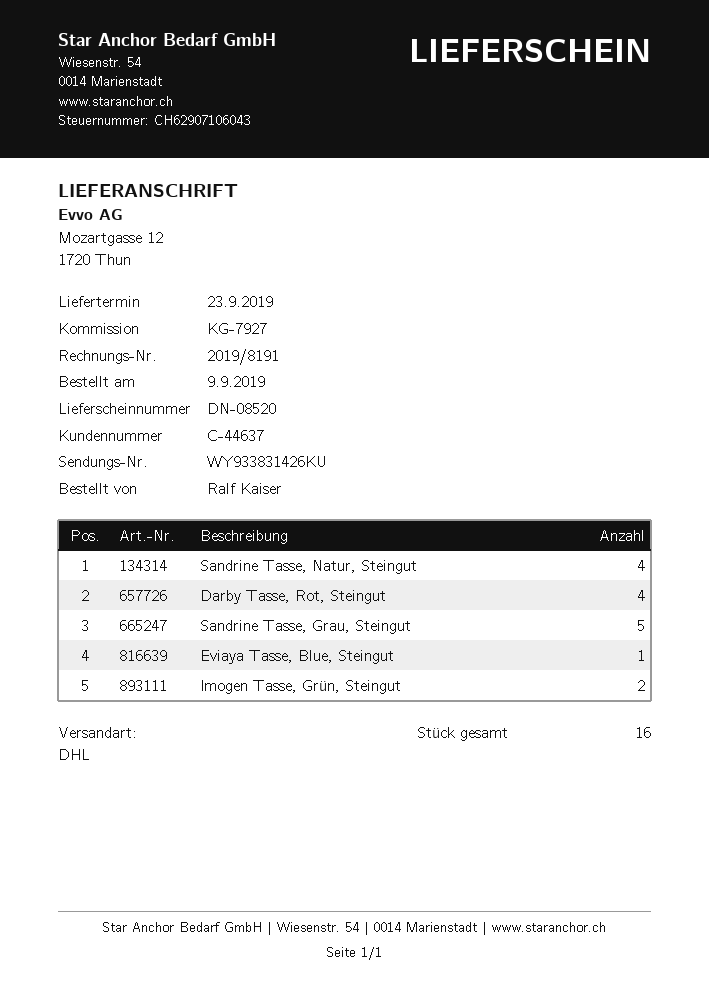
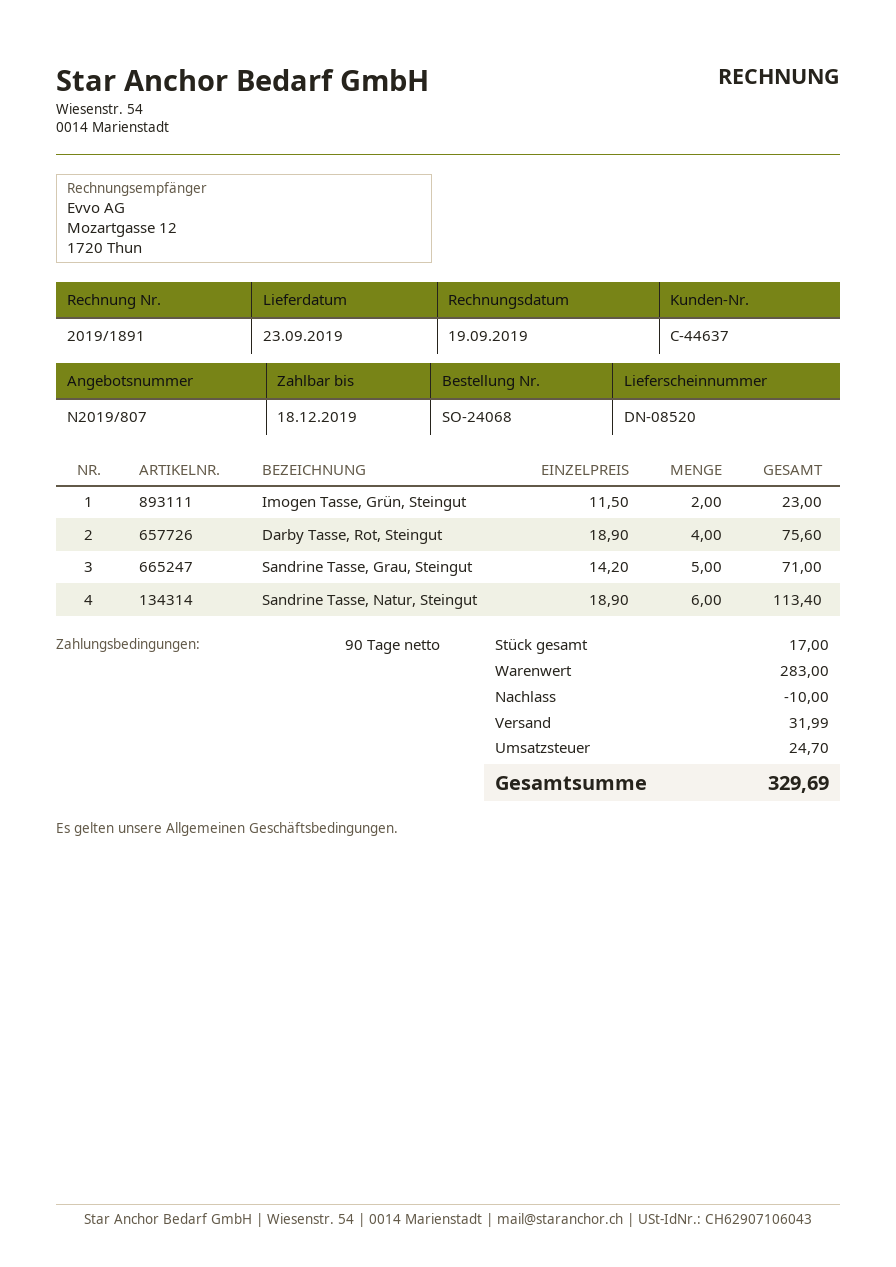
invoice number: 2019/8191 -> 2019/1891
Sandrine Tasse, Natur, Steingut: 4 -> 6
Eviaya Tasse, Blue, Steingut: 1 -> none
total quantity: 16 -> 17

